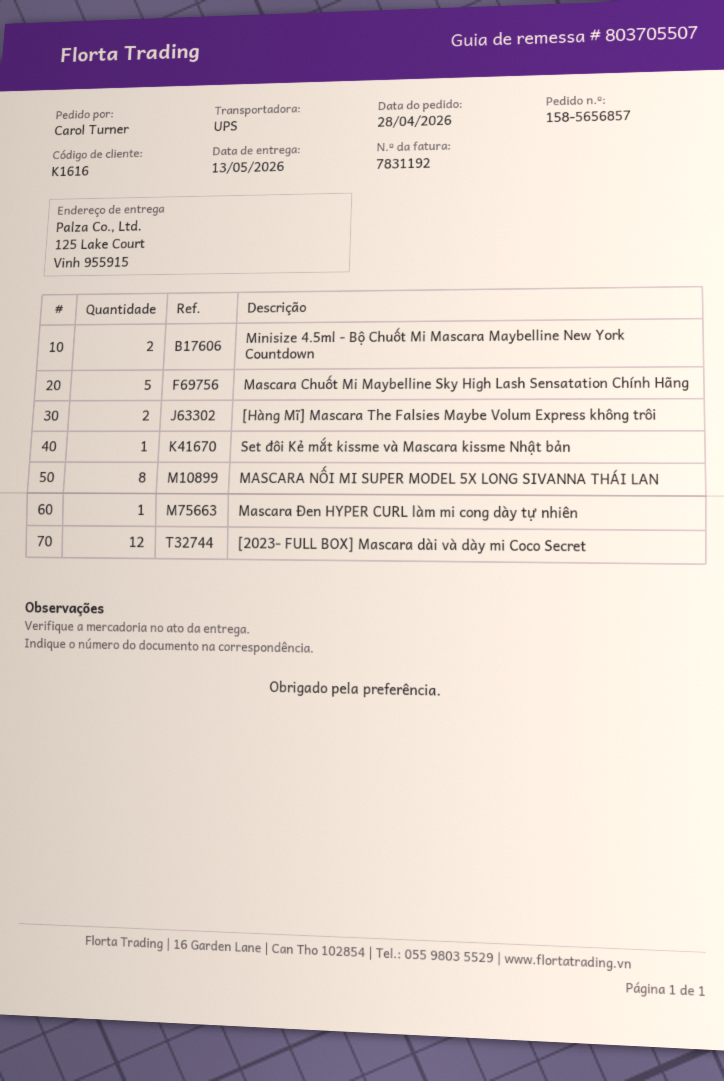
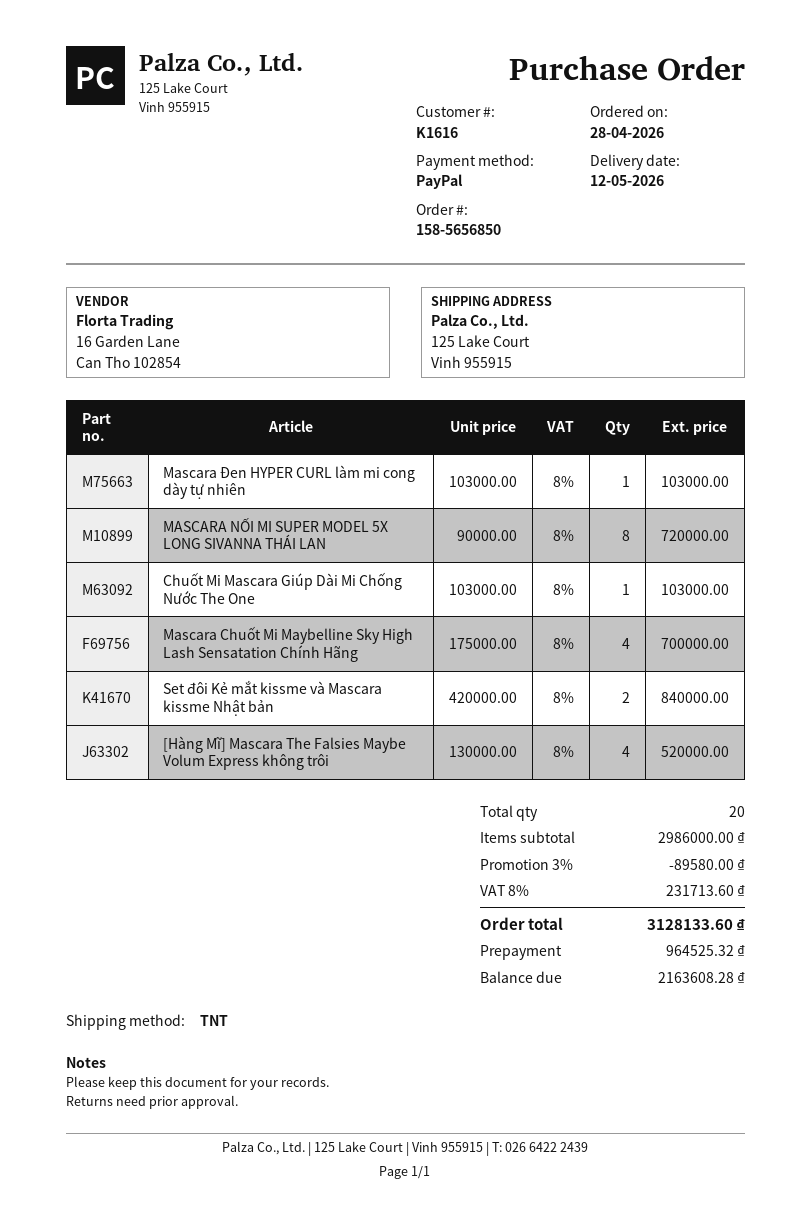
order number: 158-5656857 -> 158-5656850
delivery date: 2026-05-13 -> 2026-05-12
shipping method: UPS -> TNT
Minisize 4.5ml - Bộ Chuốt Mi Mascara Maybelline New York Countdown: 2 -> none
Mascara Chuốt Mi Maybelline Sky High Lash Sensatation Chính Hãng: 5 -> 4
[Hàng Mĩ] Mascara The Falsies Maybe Volum Express không trôi: 2 -> 4
Set đôi Kẻ mắt kissme và Mascara kissme Nhật bản: 1 -> 2
[2023- FULL BOX] Mascara dài và dày mi Coco Secret: 12 -> none
Chuốt Mi Mascara Giúp Dài Mi Chống Nước The One: none -> 1

